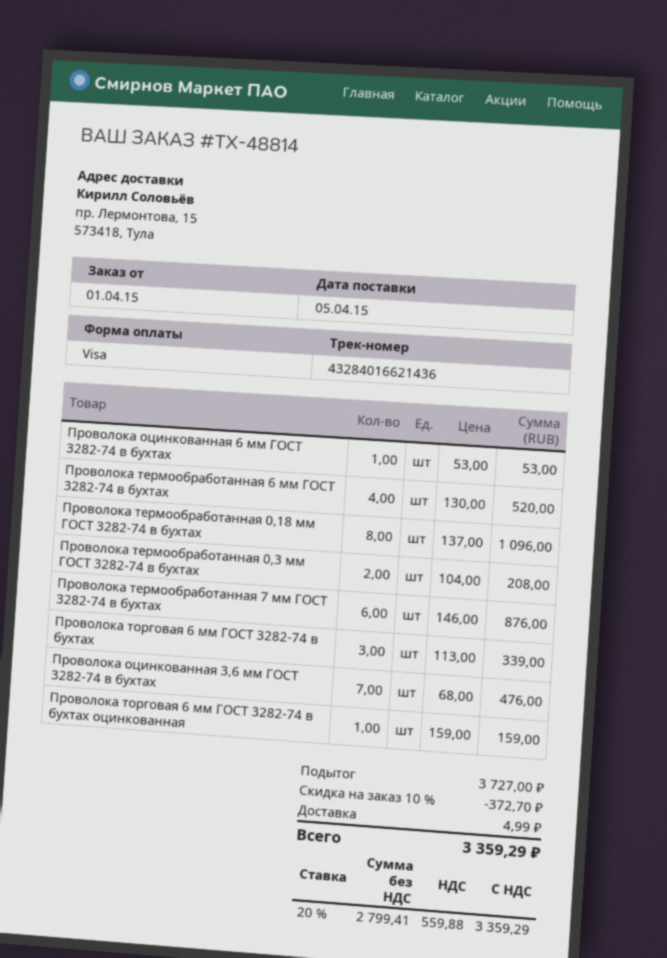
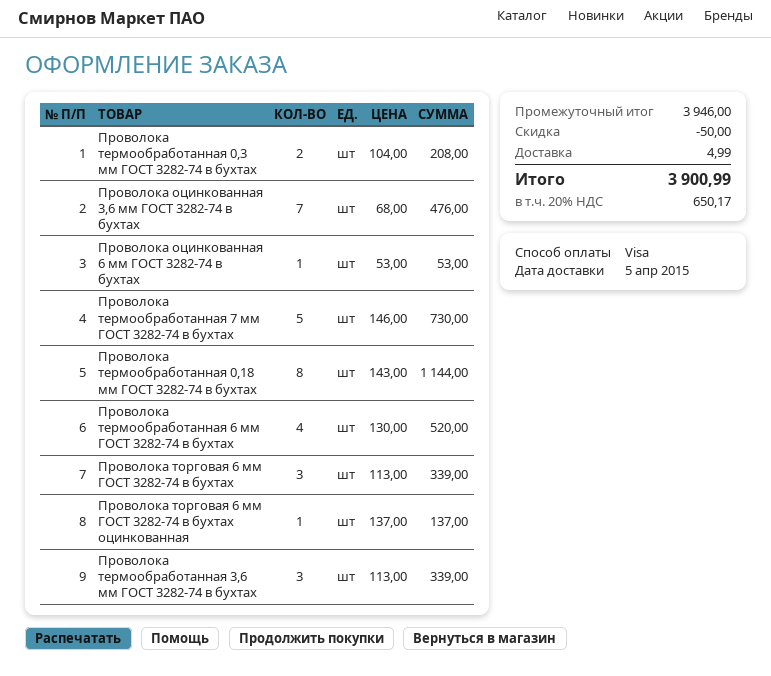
Проволока термообработанная 0,18 мм ГОСТ 3282-74 в бухтах: 8 x 137.00 = 1096.00 -> 8 x 143.00 = 1144.00
Проволока термообработанная 7 мм ГОСТ 3282-74 в бухтах: 6 x 146.00 = 876.00 -> 5 x 146.00 = 730.00
Проволока торговая 6 мм ГОСТ 3282-74 в бухтах оцинкованная: 1 x 159.00 = 159.00 -> 1 x 137.00 = 137.00
Проволока термообработанная 3,6 мм ГОСТ 3282-74 в бухтах: none -> 3 x 113.00 = 339.00
subtotal: 3727.00 -> 3946.00
discount: 372.70 -> 50.00
tax: 20% = 559.88 -> 20% = 650.17
total: 3359.29 -> 3900.99

